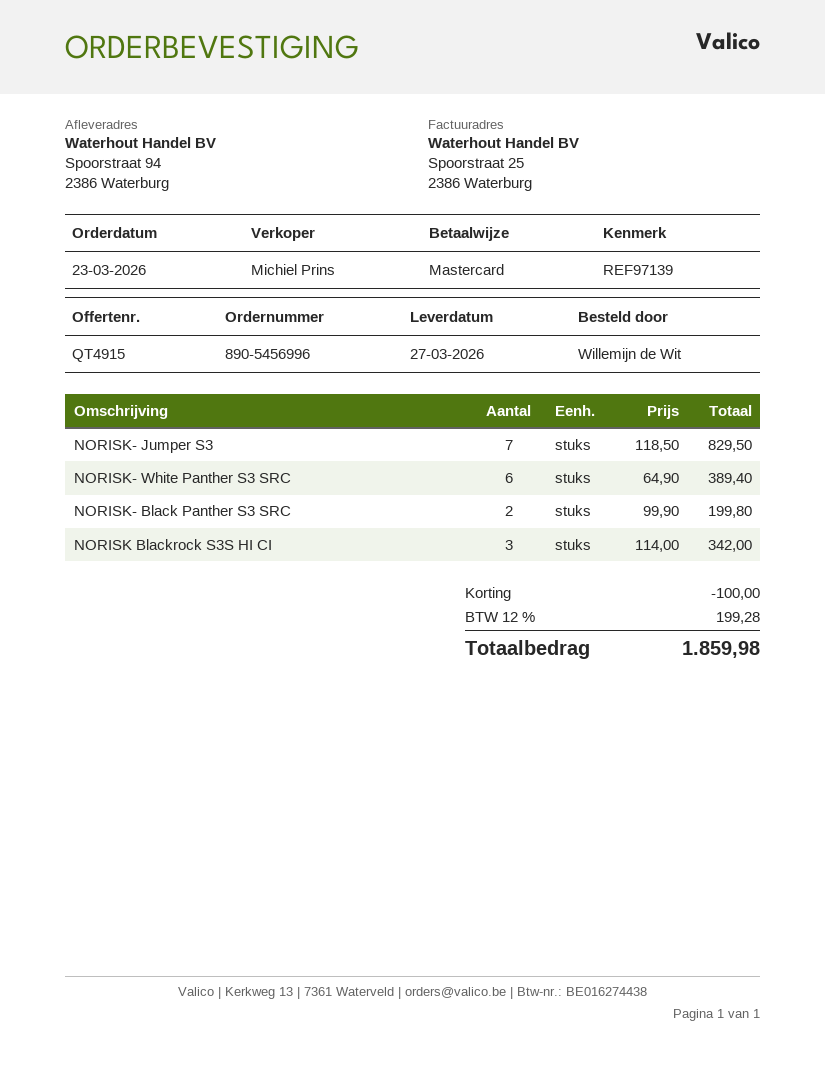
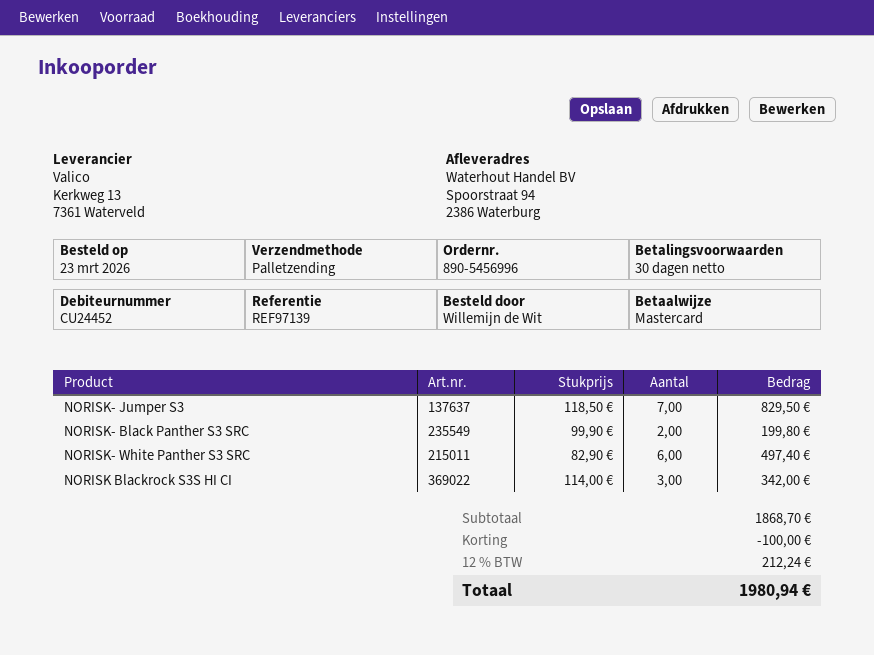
NORISK- White Panther S3 SRC: 6 x 64.90 = 389.40 -> 6 x 82.90 = 497.40
tax: 12% = 199.28 -> 12% = 212.24
total: 1859.98 -> 1980.94

